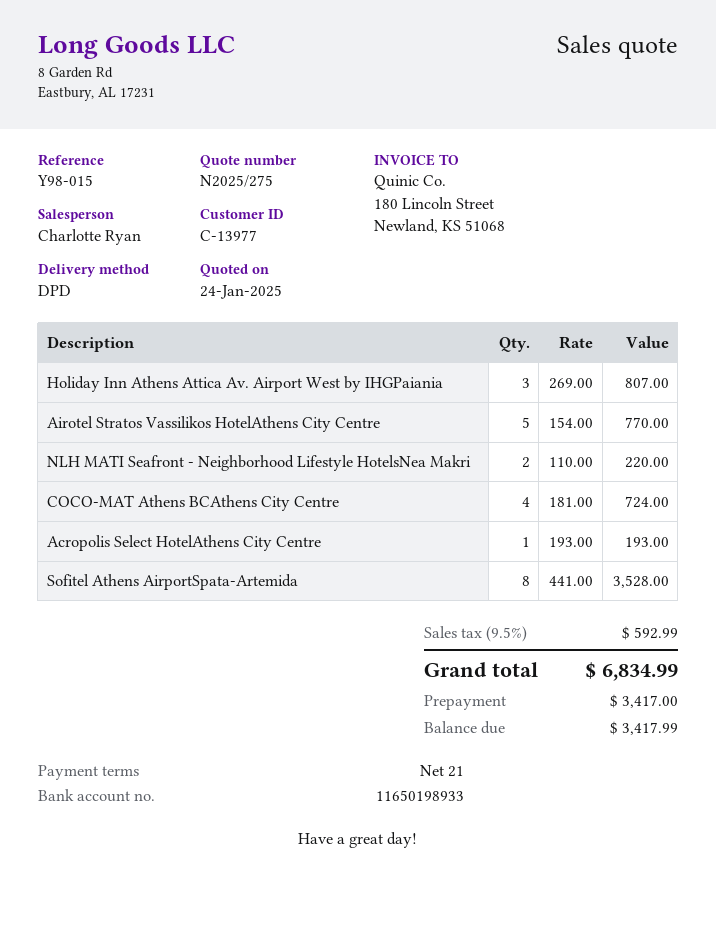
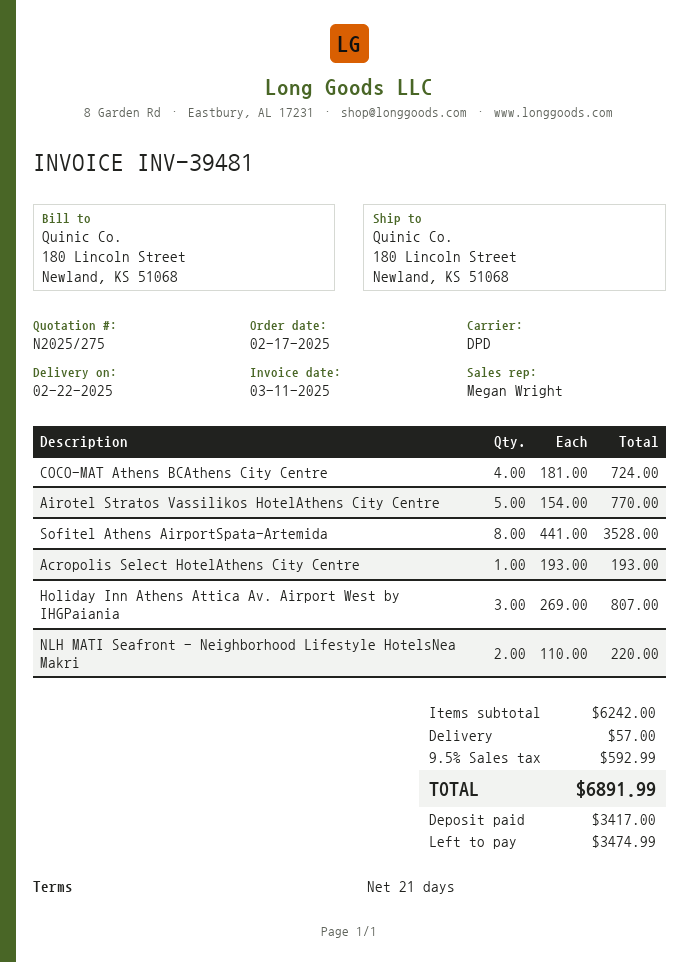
sales rep: Charlotte Ryan -> Megan Wright
shipping: none -> 57.00
total: 6834.99 -> 6891.99
balance: 3417.99 -> 3474.99

